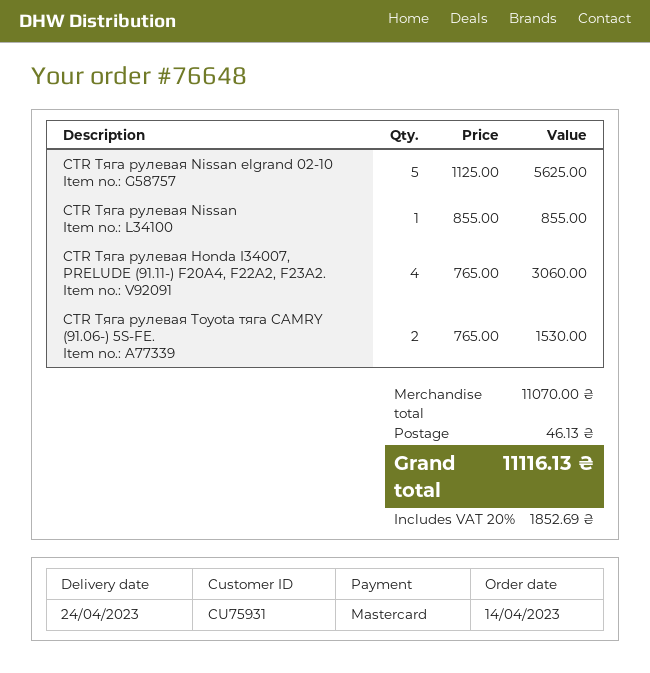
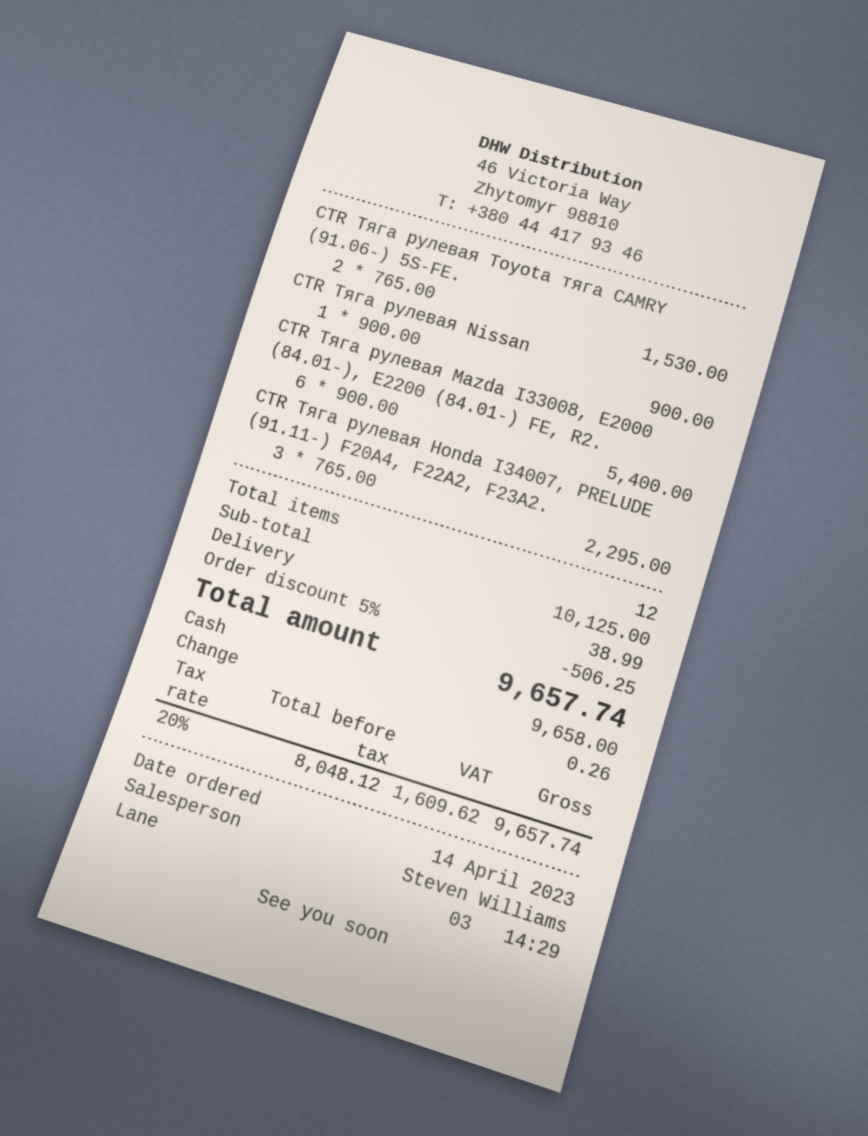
payment method: Mastercard -> cash
CTR Тяга рулевая Nissan elgrand 02-10: 5 x 1125.00 = 5625.00 -> none
CTR Тяга рулевая Nissan: 1 x 855.00 = 855.00 -> 1 x 900.00 = 900.00
CTR Тяга рулевая Honda I34007, PRELUDE (91.11-) F20A4, F22A2, F23A2.: 4 x 765.00 = 3060.00 -> 3 x 765.00 = 2295.00
CTR Тяга рулевая Mazda I33008, E2000 (84.01-), E2200 (84.01-) FE, R2.: none -> 6 x 900.00 = 5400.00
subtotal: 11070.00 -> 10125.00
discount: none -> 5% = 506.25
shipping: 46.13 -> 38.99
tax: 20% = 1852.69 -> 20% = 1609.62
total: 11116.13 -> 9657.74

